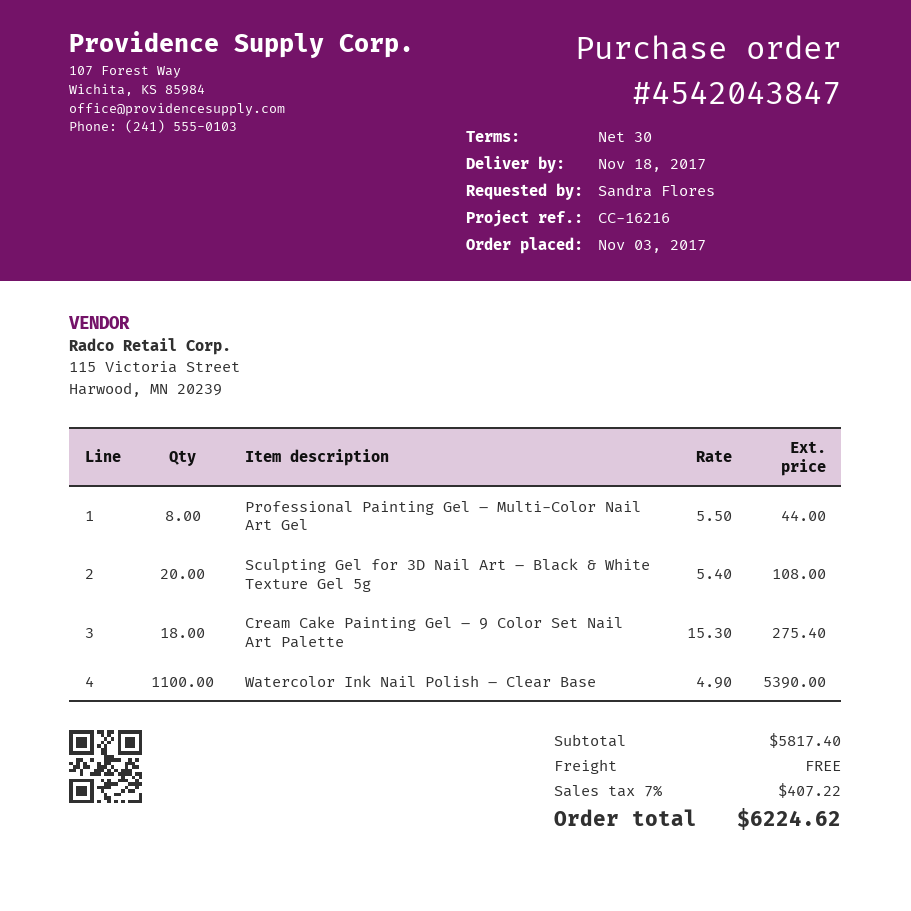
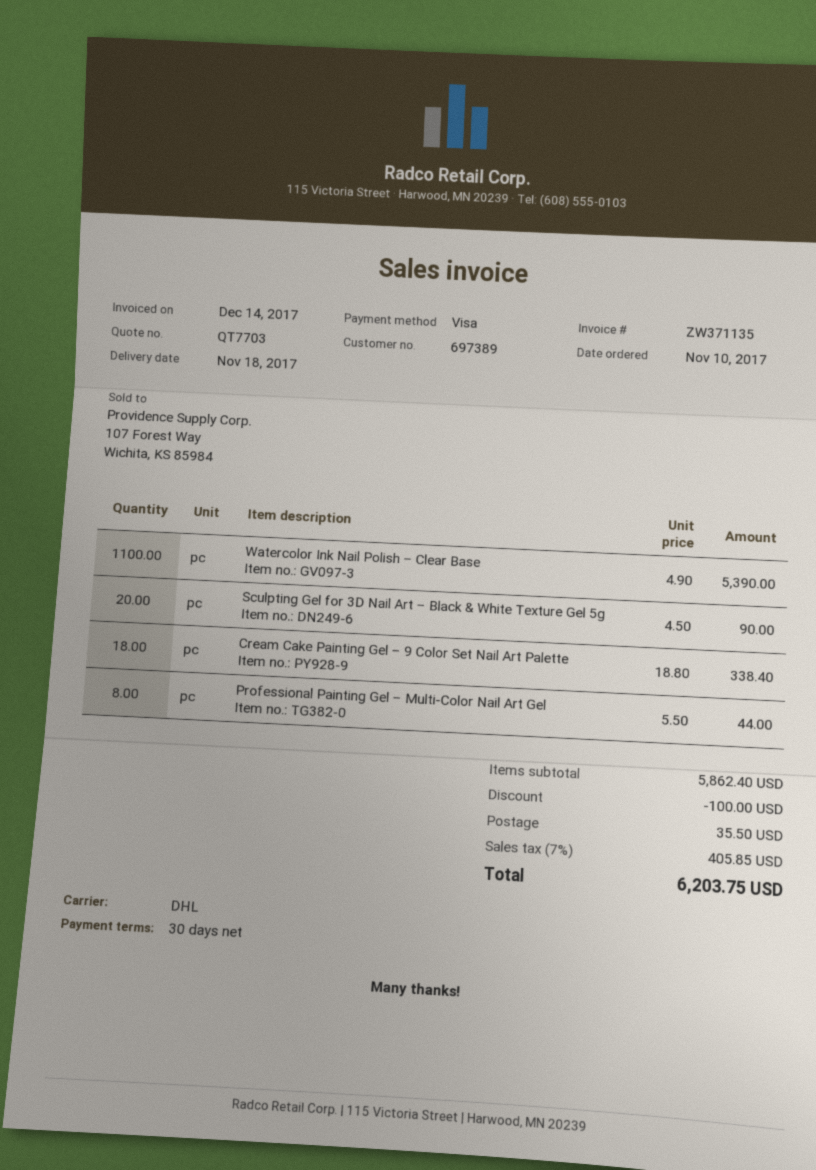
order date: 2017-11-03 -> 2017-11-10
Sculpting Gel for 3D Nail Art – Black & White Texture Gel 5g: 20 x 5.40 = 108.00 -> 20 x 4.50 = 90.00
Cream Cake Painting Gel – 9 Color Set Nail Art Palette: 18 x 15.30 = 275.40 -> 18 x 18.80 = 338.40
subtotal: 5817.40 -> 5862.40
discount: none -> 100.00
shipping: 0.00 -> 35.50
tax: 7% = 407.22 -> 7% = 405.85
total: 6224.62 -> 6203.75

